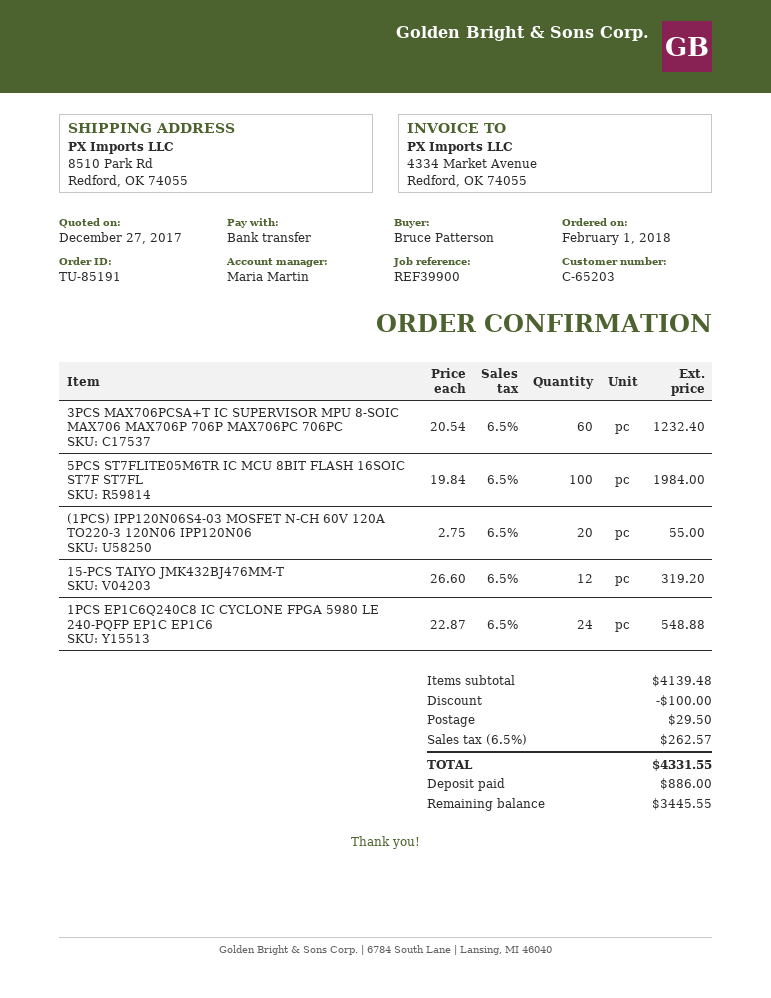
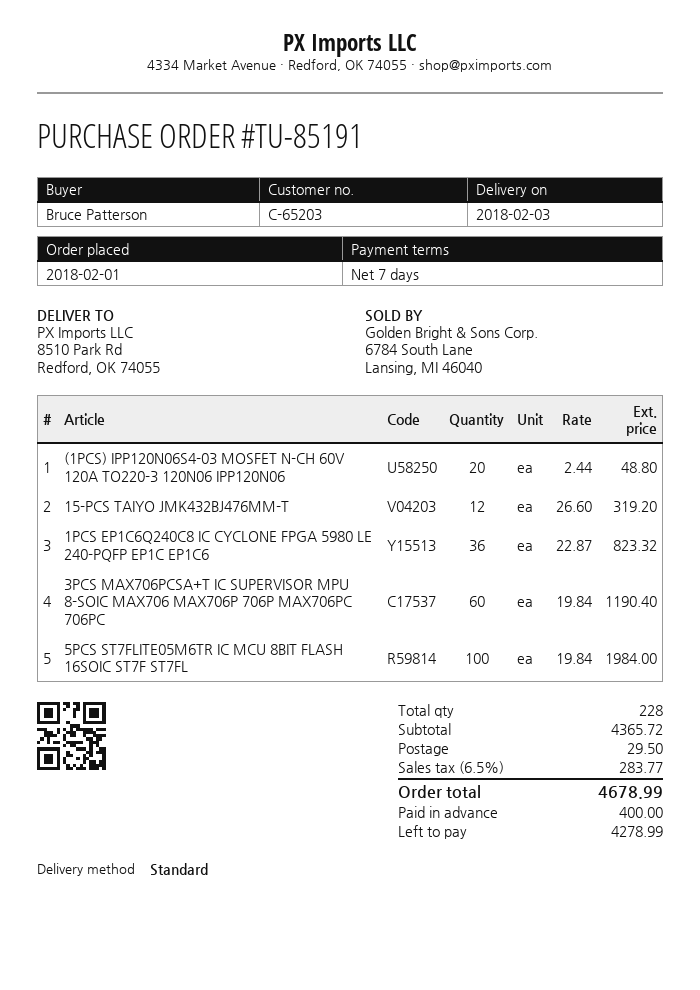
3PCS MAX706PCSA+T IC SUPERVISOR MPU 8-SOIC MAX706 MAX706P 706P MAX706PC 706PC: 60 x 20.54 = 1232.40 -> 60 x 19.84 = 1190.40
(1PCS) IPP120N06S4-03 MOSFET N-CH 60V 120A TO220-3 120N06 IPP120N06: 20 x 2.75 = 55.00 -> 20 x 2.44 = 48.80
1PCS EP1C6Q240C8 IC CYCLONE FPGA 5980 LE 240-PQFP EP1C EP1C6: 24 x 22.87 = 548.88 -> 36 x 22.87 = 823.32
subtotal: 4139.48 -> 4365.72
discount: 100.00 -> none
tax: 6.5% = 262.57 -> 6.5% = 283.77
total: 4331.55 -> 4678.99
deposit: 886.00 -> 400.00
balance: 3445.55 -> 4278.99

